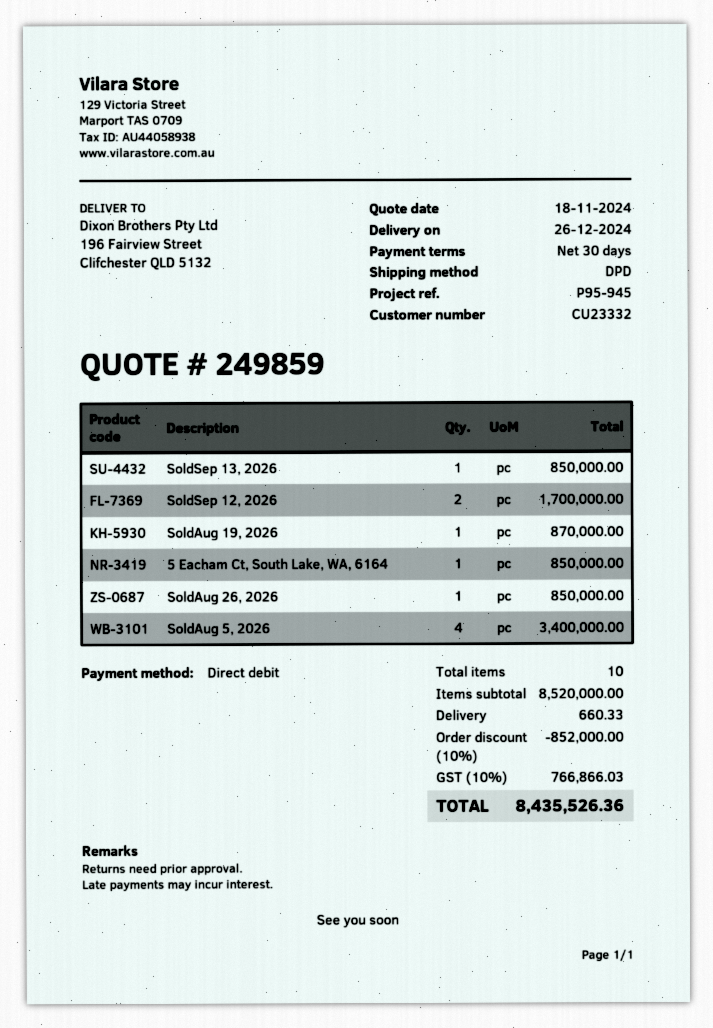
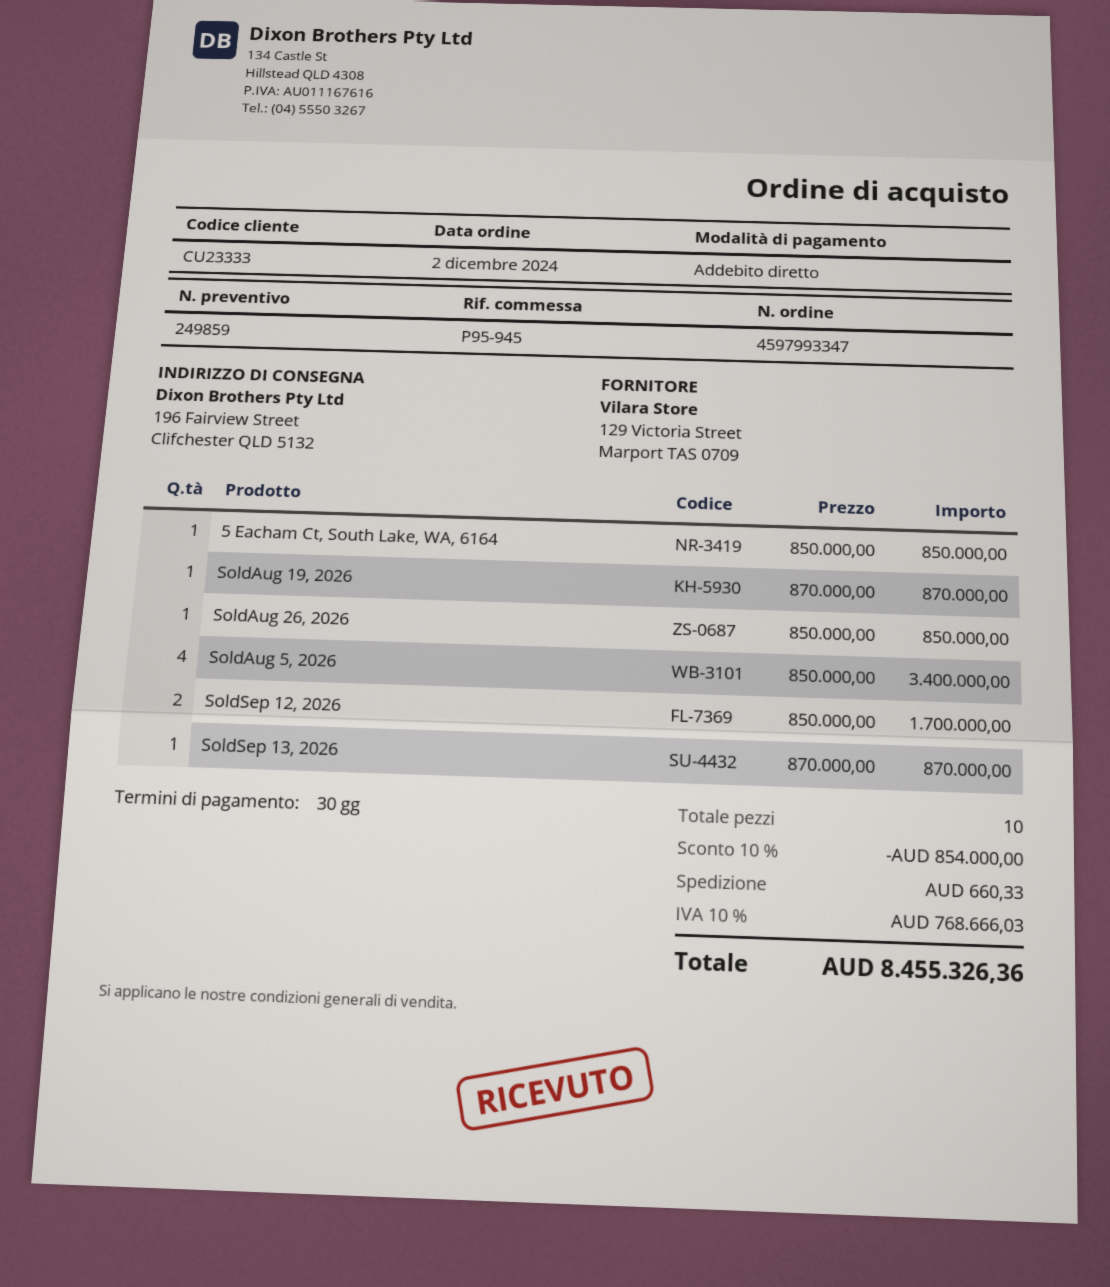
customer number: CU23332 -> CU23333
SoldSep 13, 2026: 1 for 850000.00 -> 1 for 870000.00
discount: 10% = 852000.00 -> 10% = 854000.00
tax: 10% = 766866.03 -> 10% = 768666.03
total: 8435526.36 -> 8455326.36

